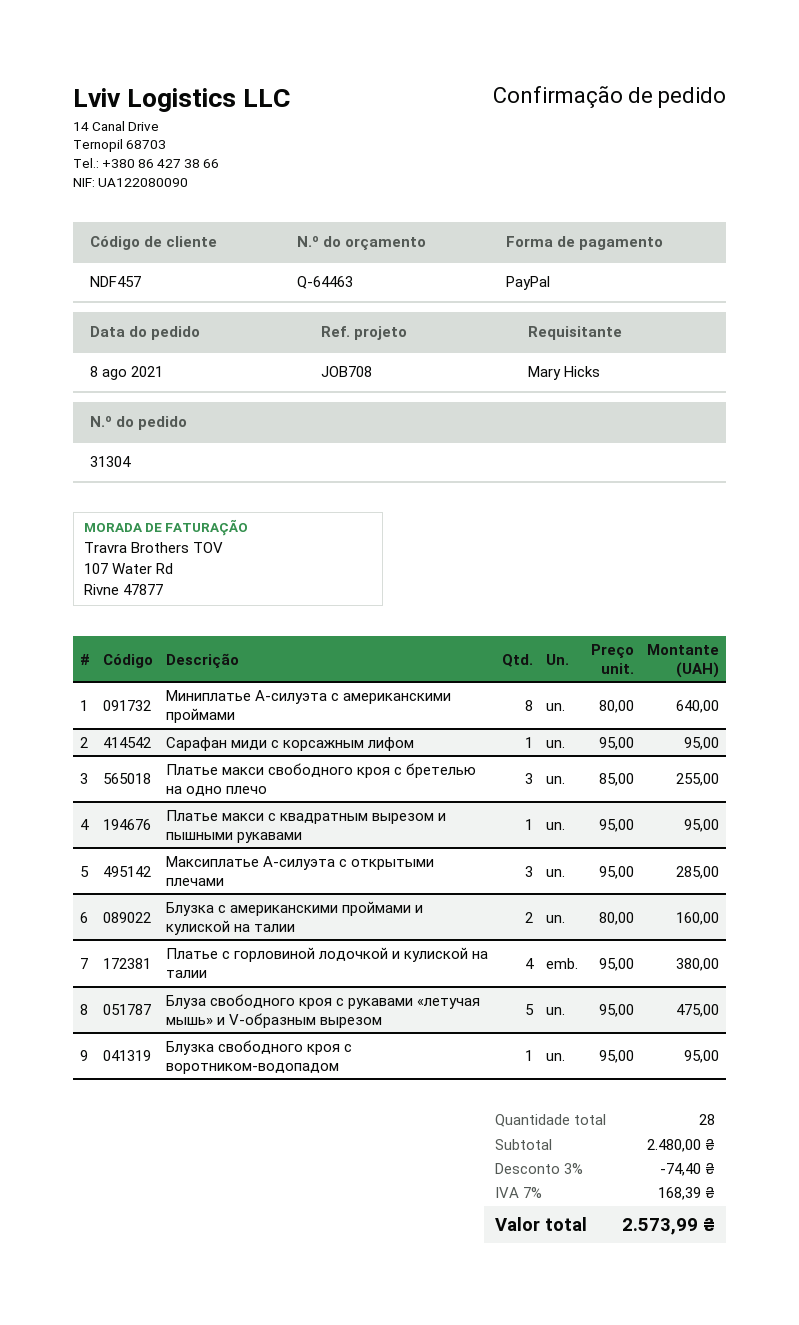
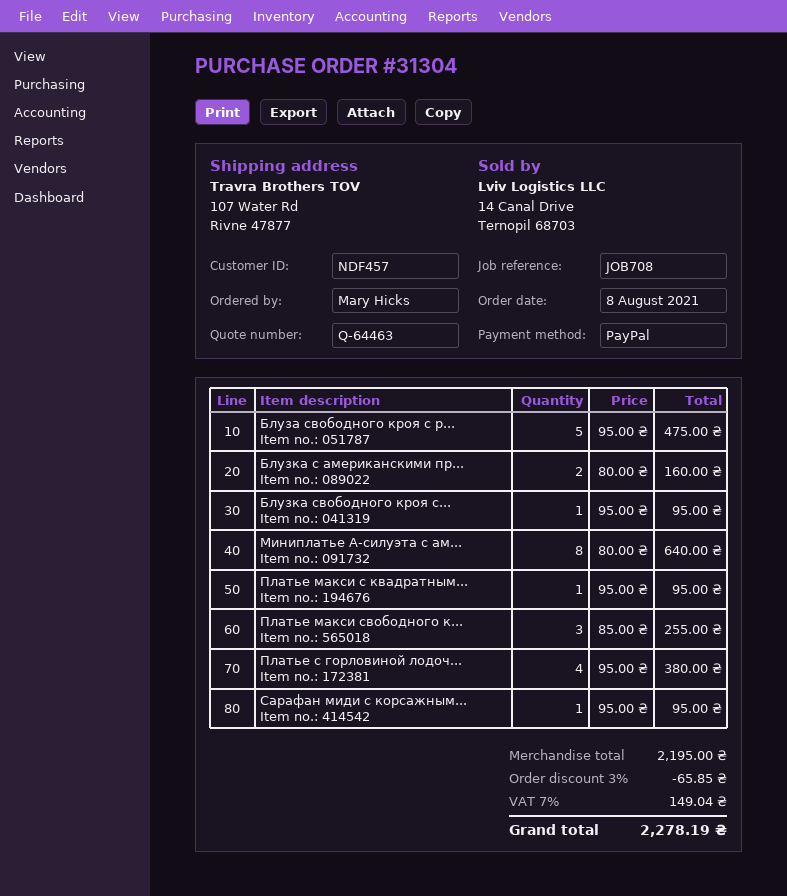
Максиплатье А-силуэта с открытыми плечами: 3 x 95.00 = 285.00 -> none
subtotal: 2480.00 -> 2195.00
discount: 3% = 74.40 -> 3% = 65.85
tax: 7% = 168.39 -> 7% = 149.04
total: 2573.99 -> 2278.19

